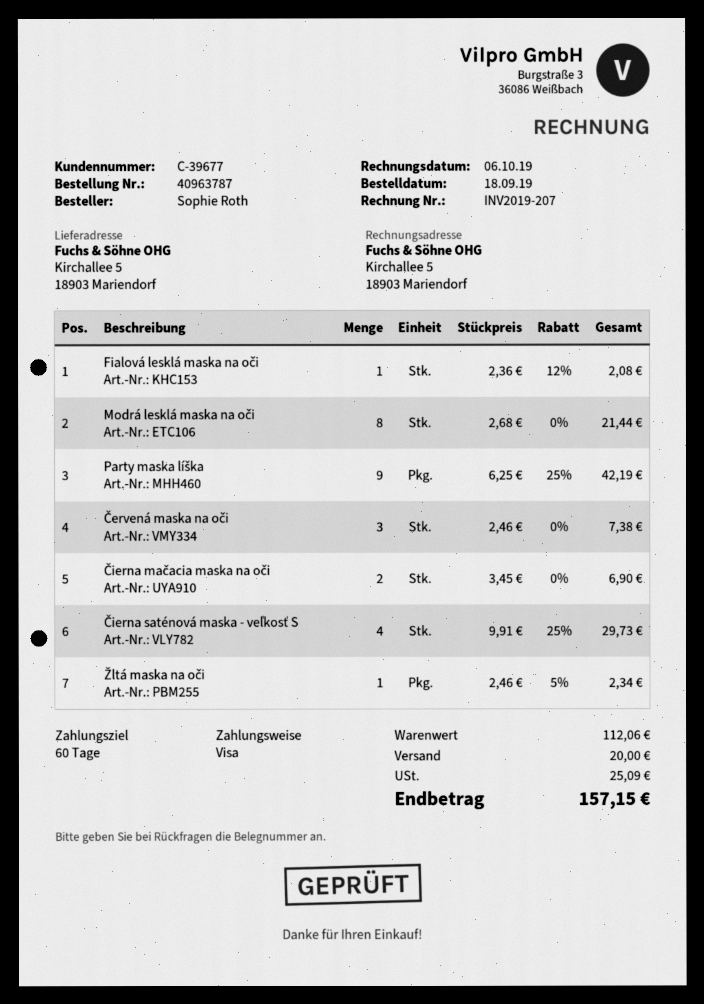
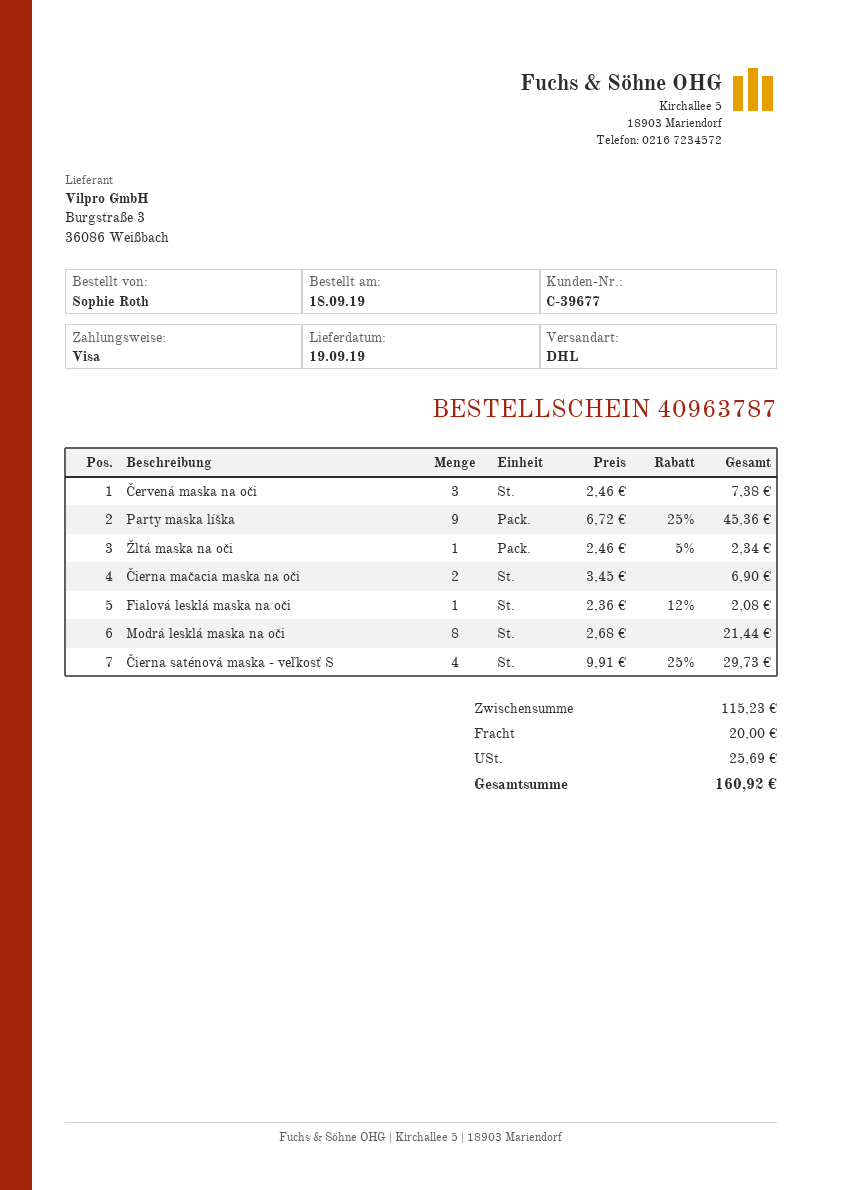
Party maska líška: 9 x 6.25 - 25% = 42.19 -> 9 x 6.72 - 25% = 45.36
subtotal: 112.06 -> 115.23
tax: 25.09 -> 25.69
total: 157.15 -> 160.92

